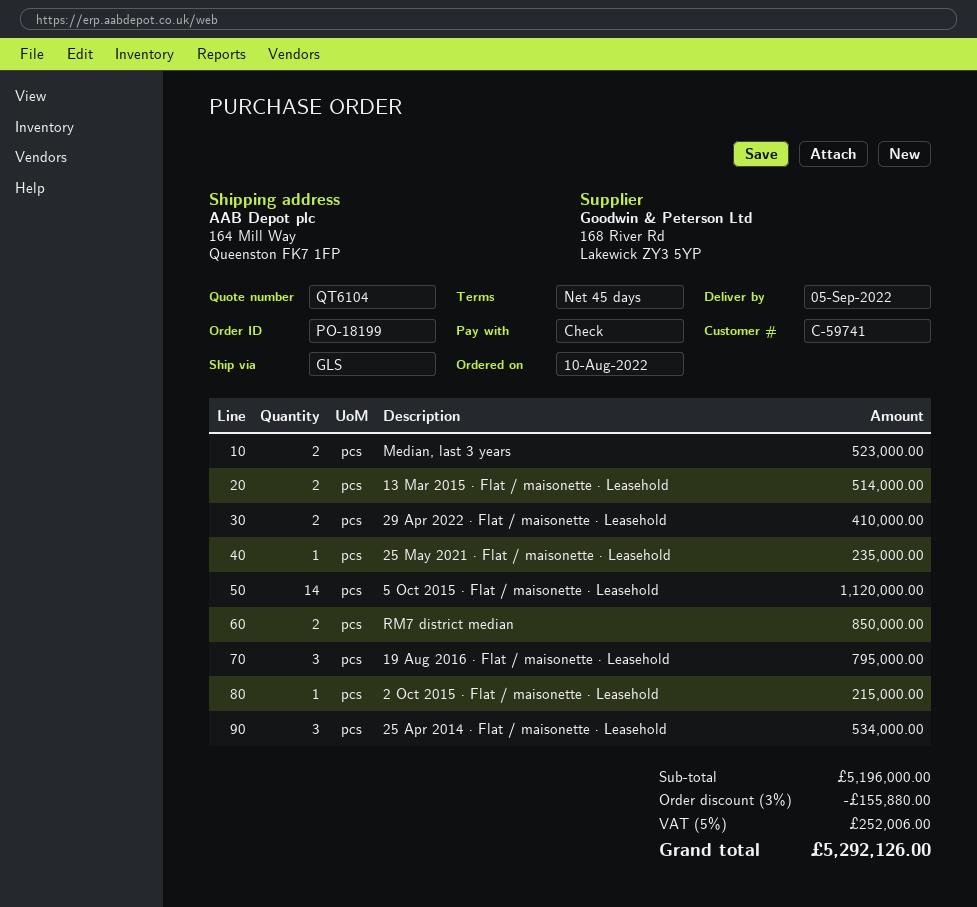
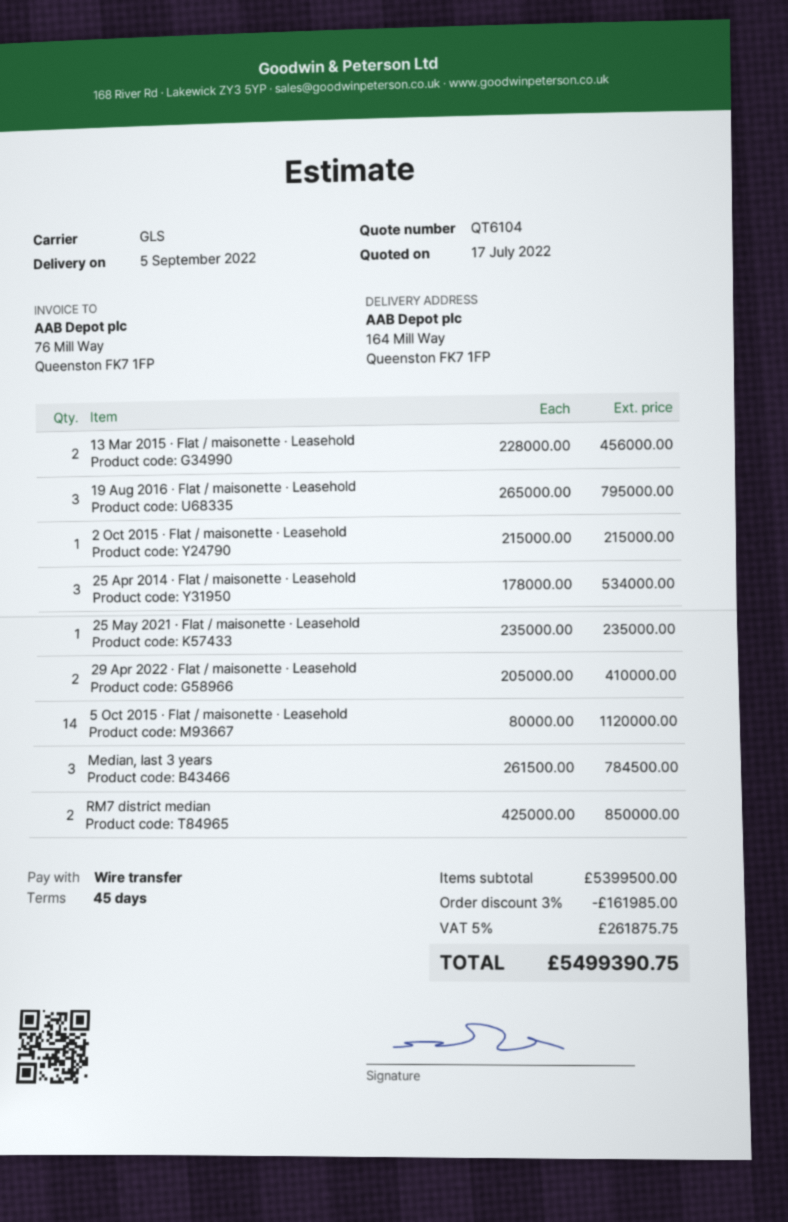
payment method: cheque -> bank transfer
Median, last 3 years: 2 for 523000.00 -> 3 for 784500.00
13 Mar 2015 · Flat / maisonette · Leasehold: 2 for 514000.00 -> 2 for 456000.00
subtotal: 5196000.00 -> 5399500.00
discount: 3% = 155880.00 -> 3% = 161985.00
tax: 5% = 252006.00 -> 5% = 261875.75
total: 5292126.00 -> 5499390.75

